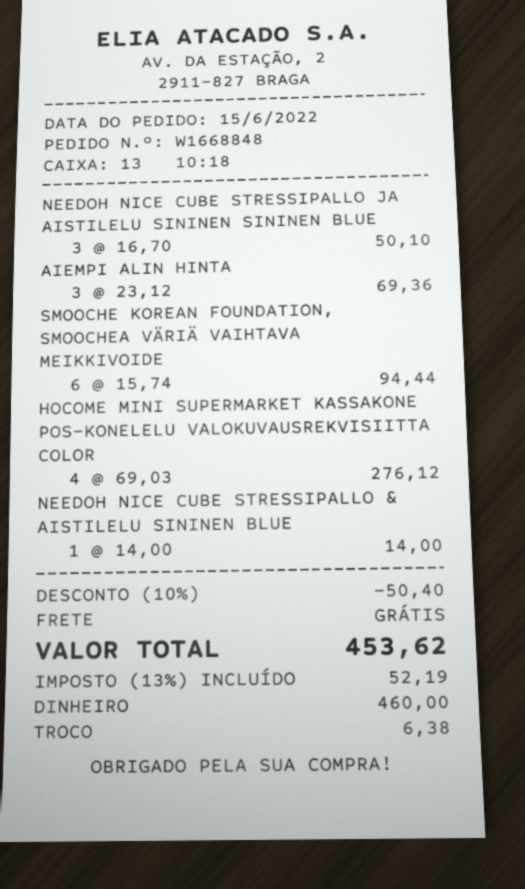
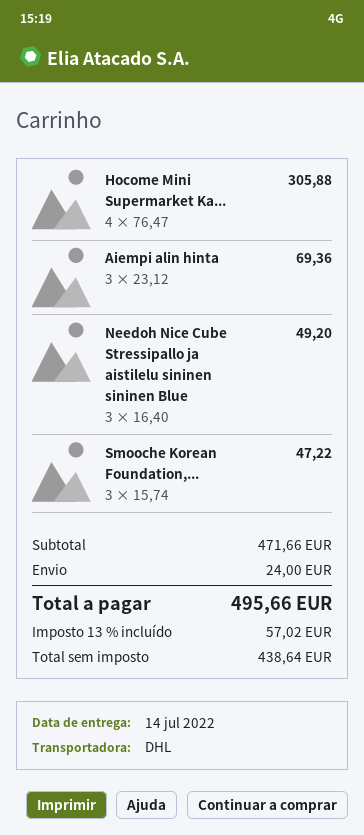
NEEDOH NICE CUBE STRESSIPALLO JA AISTILELU SININEN SININEN BLUE: 3 x 16.70 = 50.10 -> 3 x 16.40 = 49.20
SMOOCHE KOREAN FOUNDATION, SMOOCHEA VÄRIÄ VAIHTAVA MEIKKIVOIDE: 6 x 15.74 = 94.44 -> 3 x 15.74 = 47.22
HOCOME MINI SUPERMARKET KASSAKONE POS-KONELELU VALOKUVAUSREKVISIITTA COLOR: 4 x 69.03 = 276.12 -> 4 x 76.47 = 305.88
NEEDOH NICE CUBE STRESSIPALLO & AISTILELU SININEN BLUE: 1 x 14.00 = 14.00 -> none
discount: 10% = 50.40 -> none
shipping: 0.00 -> 24.00
tax: 13% = 52.19 -> 13% = 57.02
total: 453.62 -> 495.66

